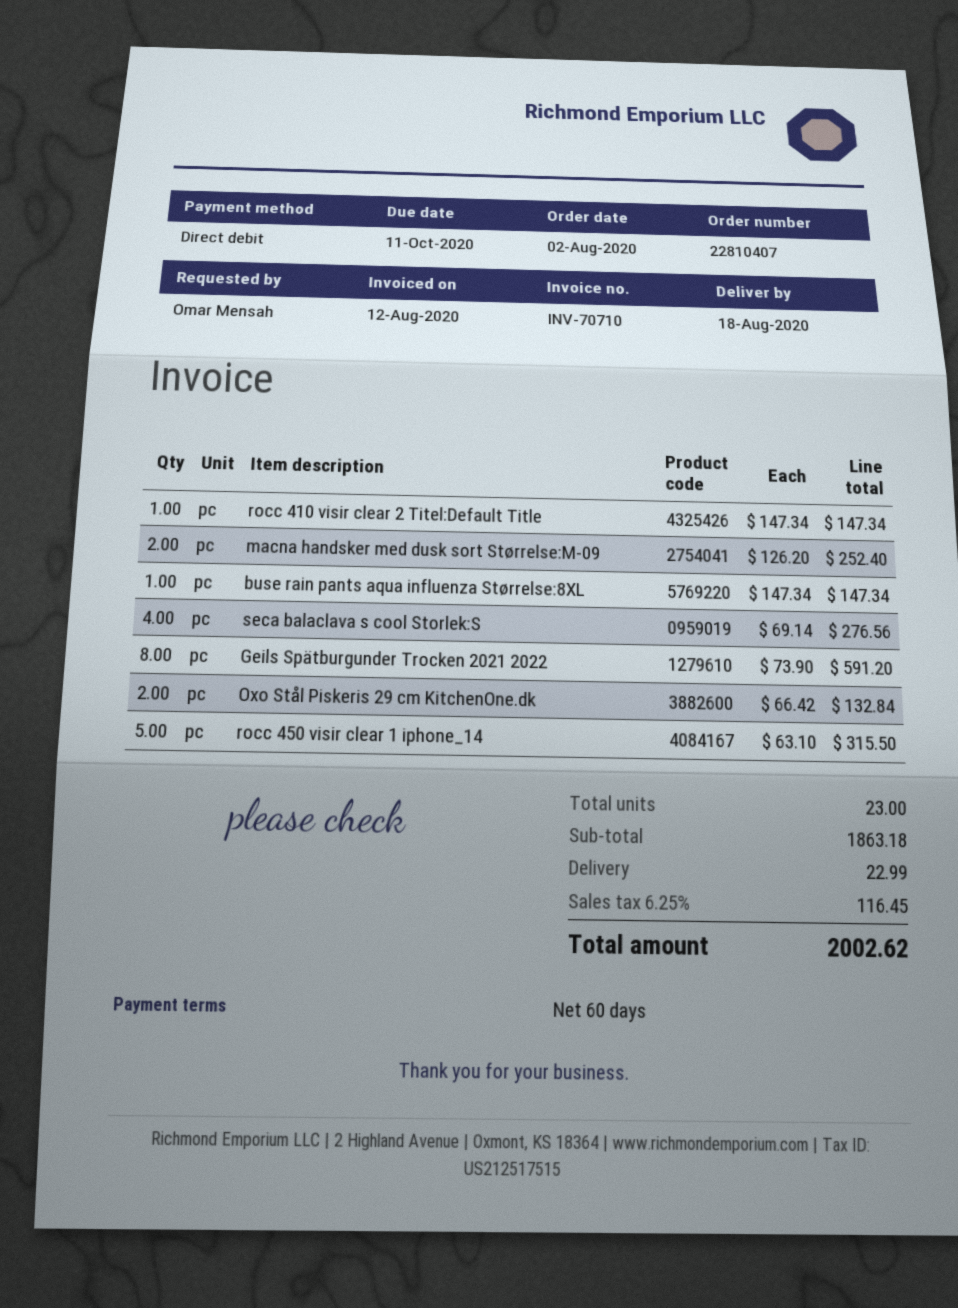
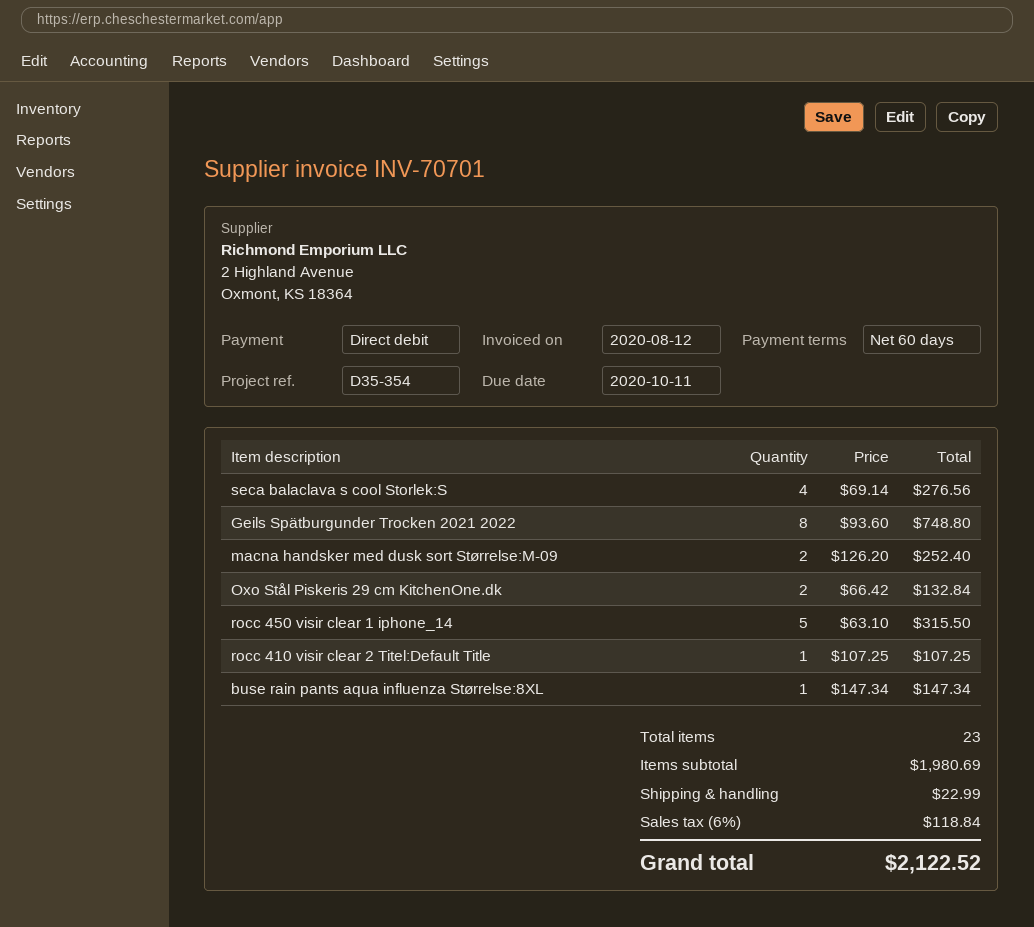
invoice number: INV-70710 -> INV-70701
rocc 410 visir clear 2 Titel:Default Title: 1 x 147.34 = 147.34 -> 1 x 107.25 = 107.25
Geils Spätburgunder Trocken 2021 2022: 8 x 73.90 = 591.20 -> 8 x 93.60 = 748.80
subtotal: 1863.18 -> 1980.69
tax: 6.25% = 116.45 -> 6% = 118.84
total: 2002.62 -> 2122.52

